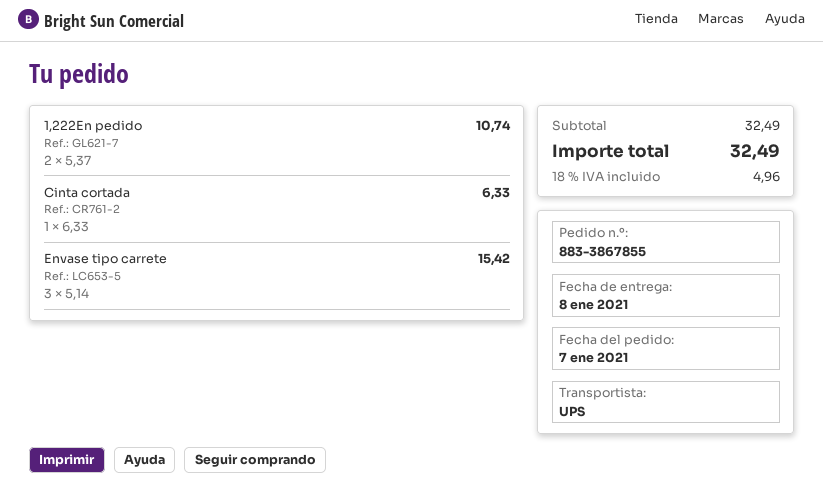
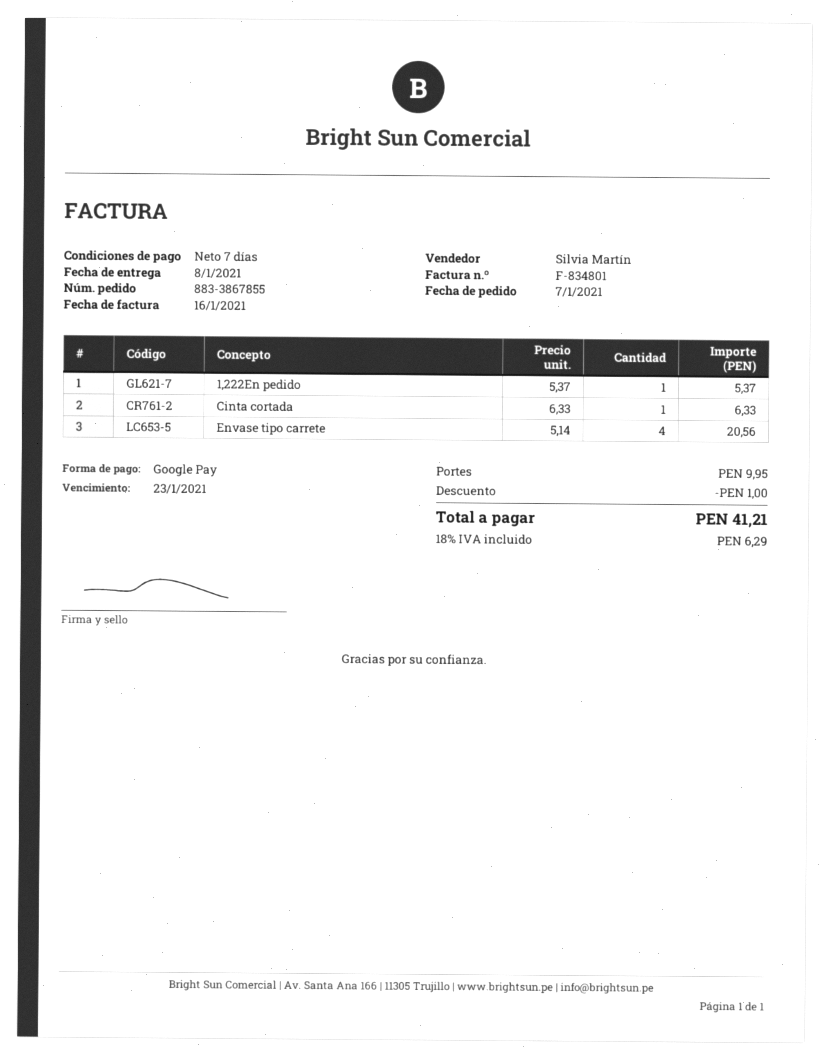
1,222En pedido: 2 x 5.37 = 10.74 -> 1 x 5.37 = 5.37
Envase tipo carrete: 3 x 5.14 = 15.42 -> 4 x 5.14 = 20.56
discount: none -> 1.00
shipping: none -> 9.95
tax: 18% = 4.96 -> 18% = 6.29
total: 32.49 -> 41.21

